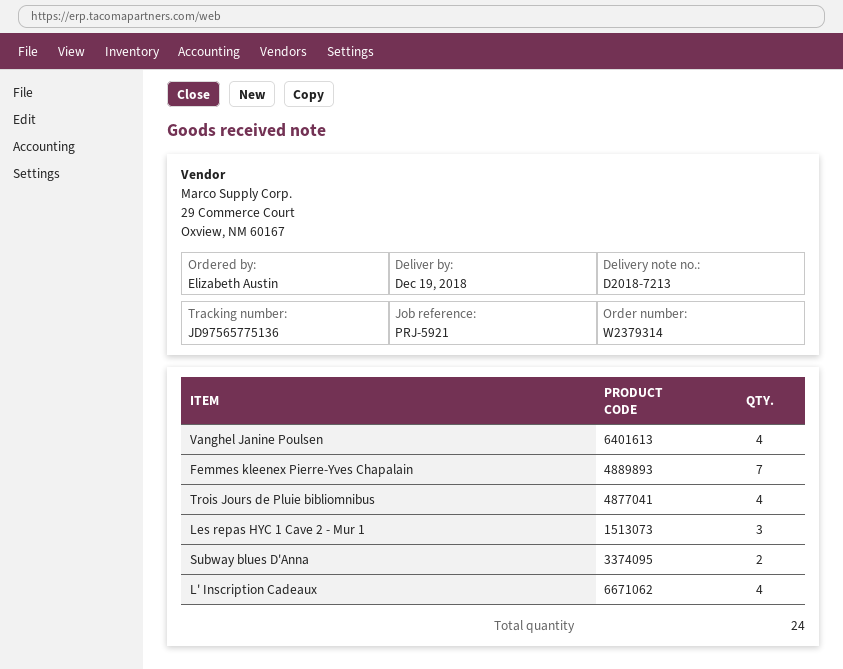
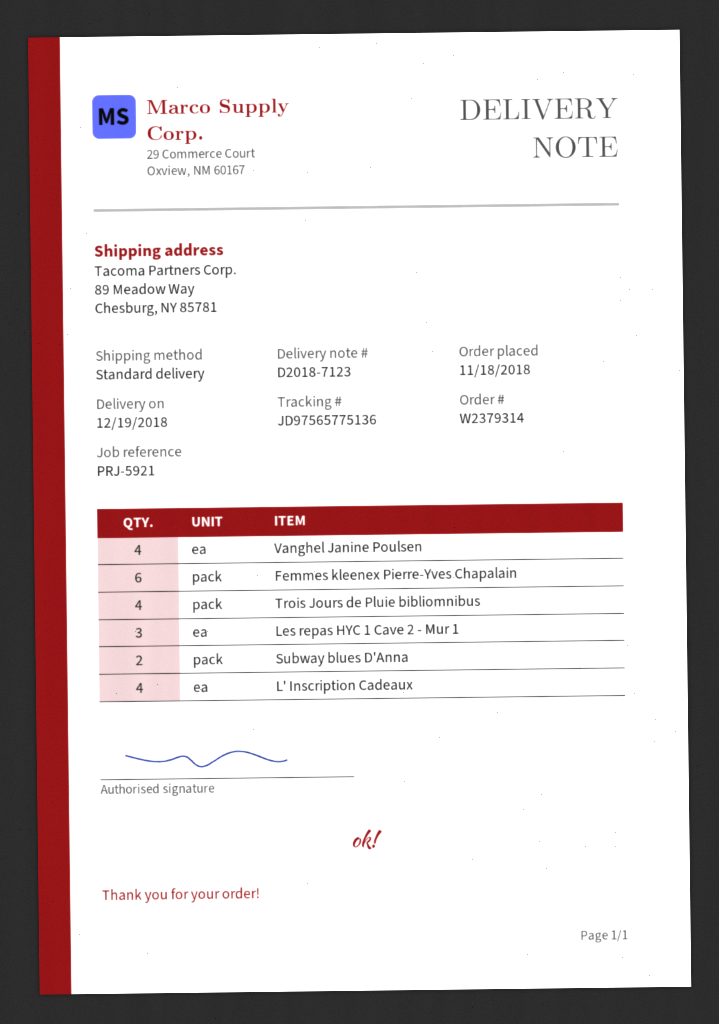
delivery note number: D2018-7213 -> D2018-7123
Femmes kleenex Pierre-Yves Chapalain: 7 -> 6

